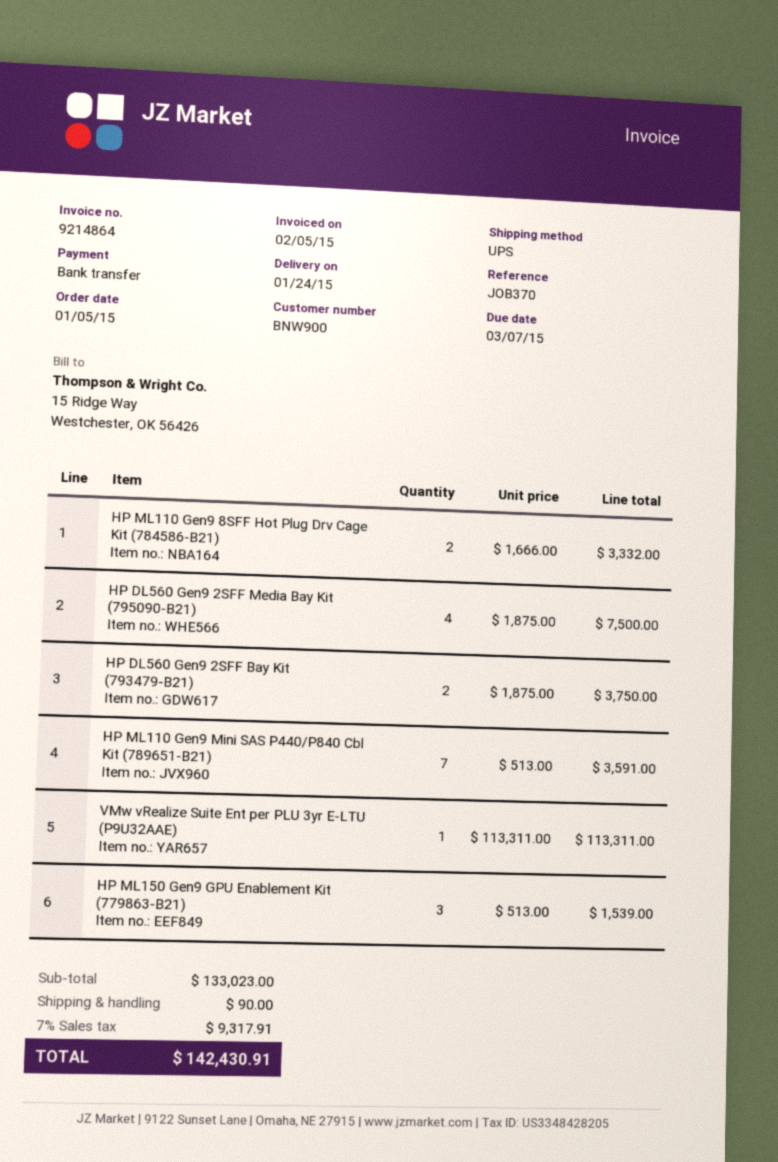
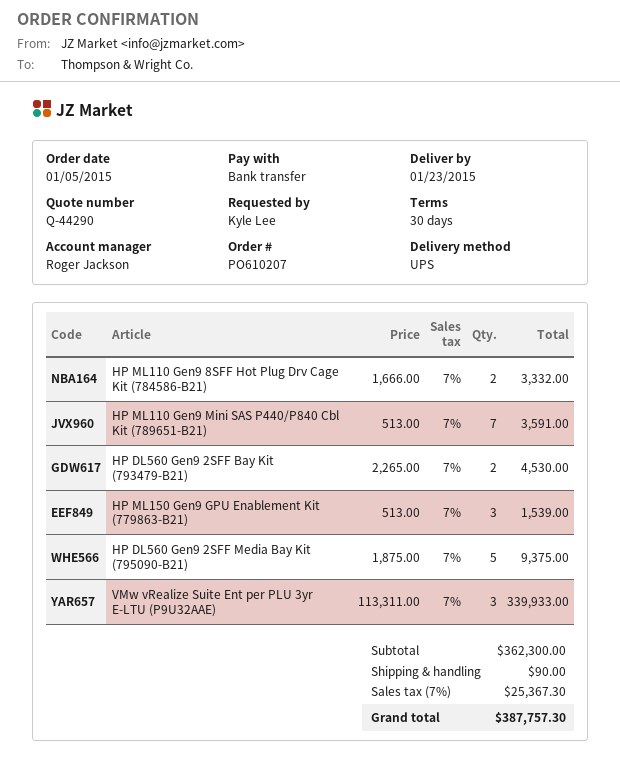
delivery date: 2015-01-24 -> 2015-01-23
HP DL560 Gen9 2SFF Media Bay Kit (795090-B21): 4 x 1875.00 = 7500.00 -> 5 x 1875.00 = 9375.00
HP DL560 Gen9 2SFF Bay Kit (793479-B21): 2 x 1875.00 = 3750.00 -> 2 x 2265.00 = 4530.00
VMw vRealize Suite Ent per PLU 3yr E-LTU (P9U32AAE): 1 x 113311.00 = 113311.00 -> 3 x 113311.00 = 339933.00
subtotal: 133023.00 -> 362300.00
tax: 7% = 9317.91 -> 7% = 25367.30
total: 142430.91 -> 387757.30

